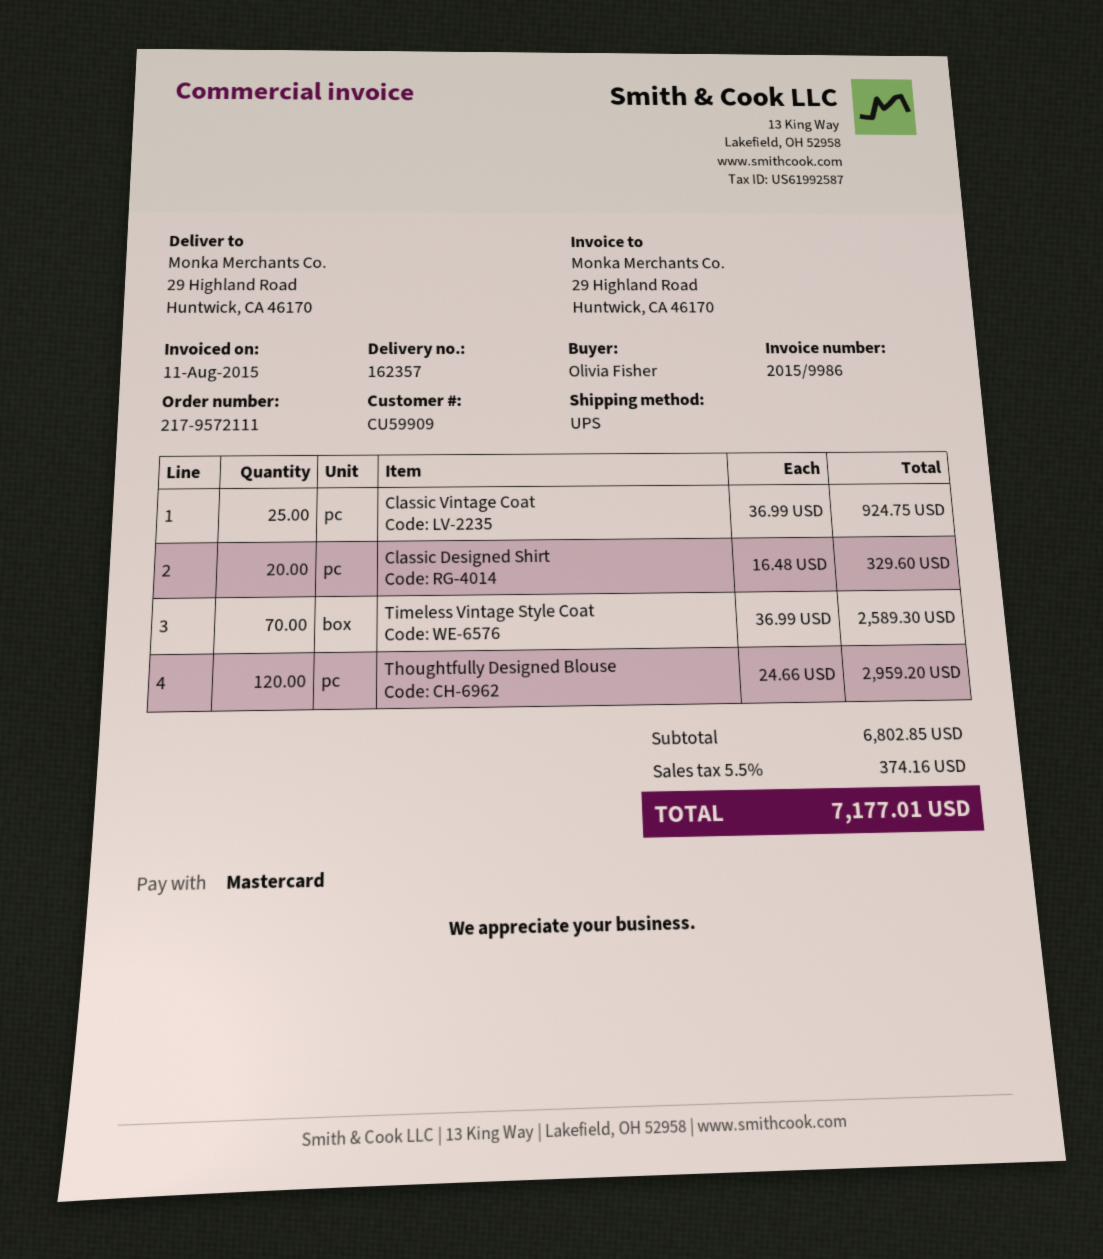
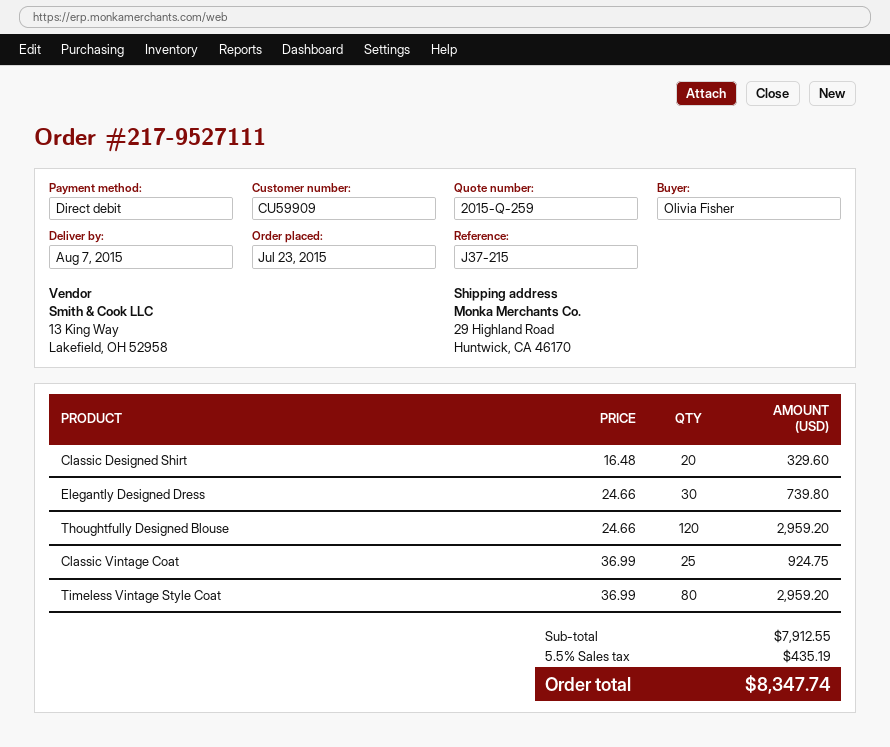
order number: 217-9572111 -> 217-9527111
payment method: Mastercard -> direct debit
Timeless Vintage Style Coat: 70 x 36.99 = 2589.30 -> 80 x 36.99 = 2959.20
Elegantly Designed Dress: none -> 30 x 24.66 = 739.80
subtotal: 6802.85 -> 7912.55
tax: 5.5% = 374.16 -> 5.5% = 435.19
total: 7177.01 -> 8347.74

